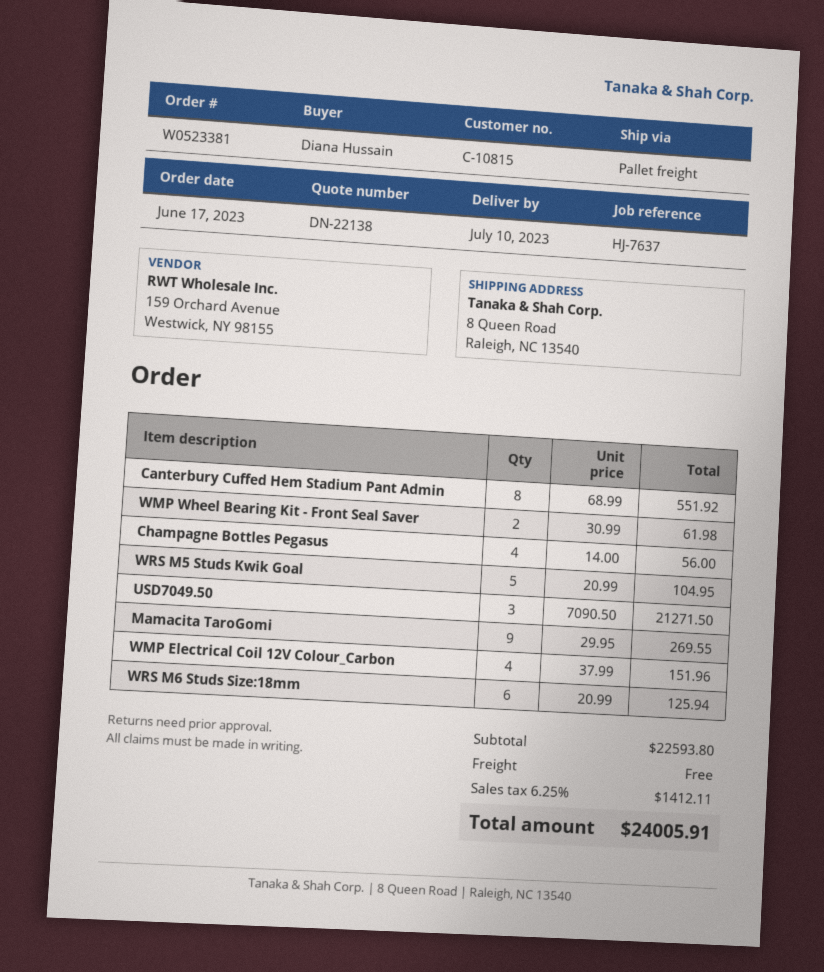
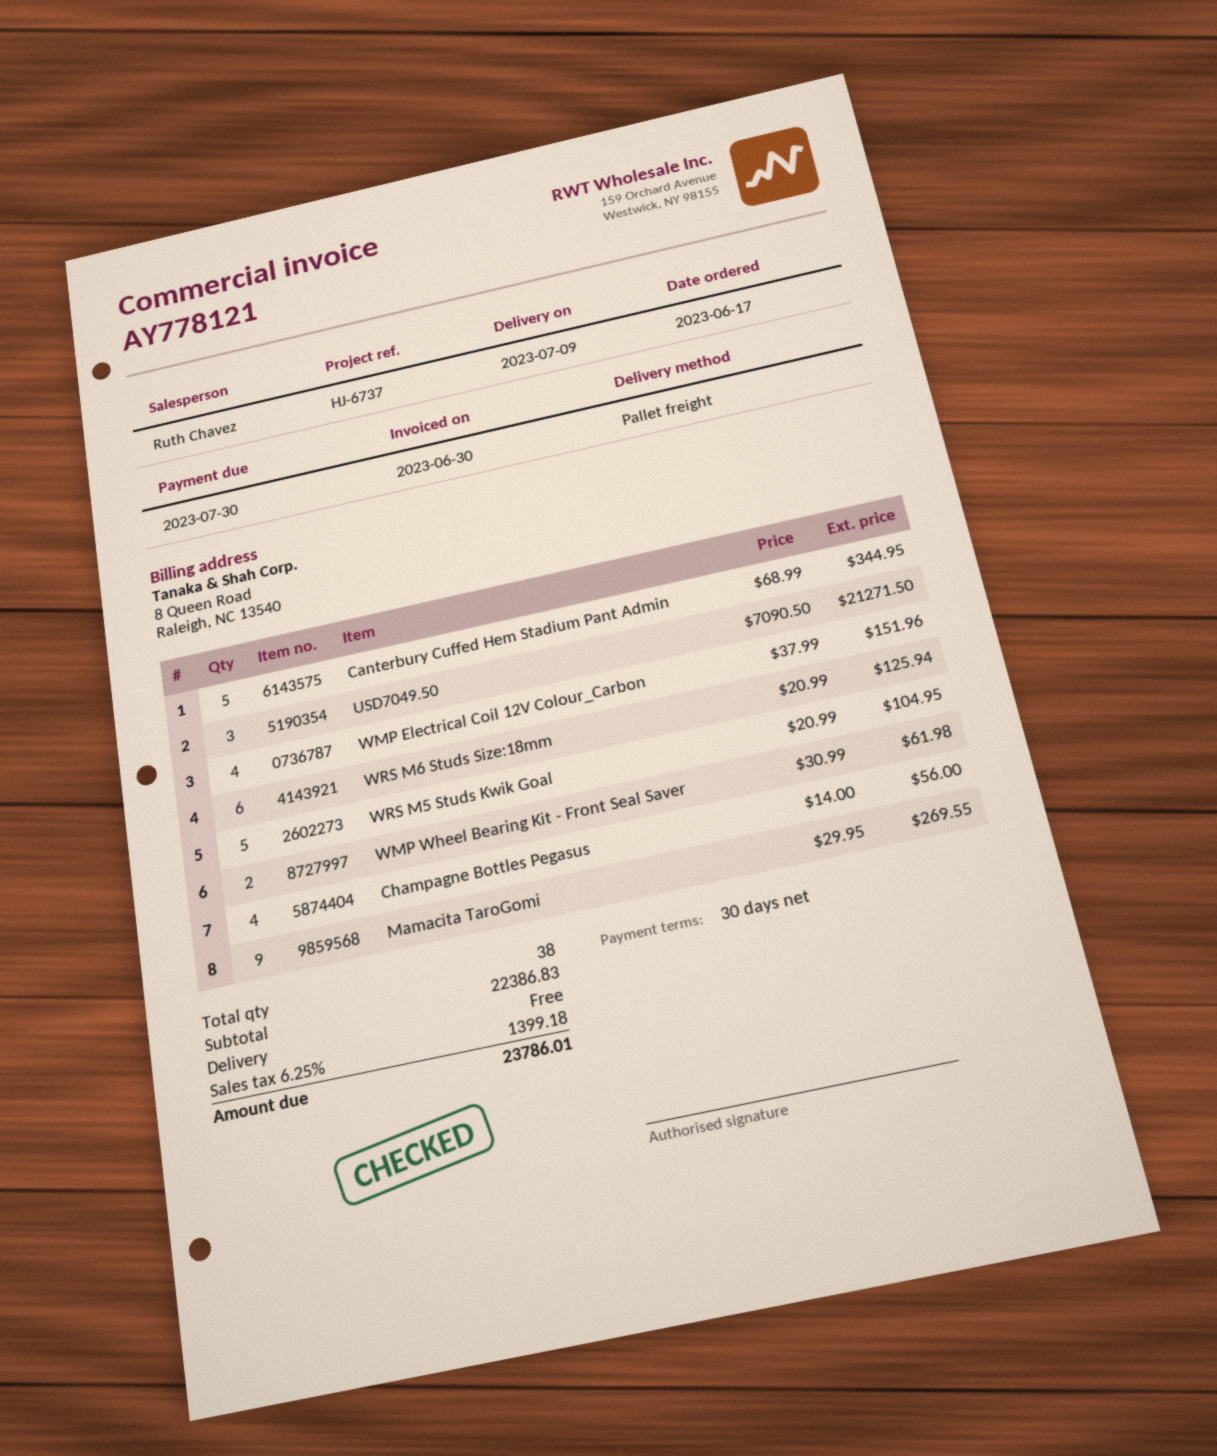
delivery date: 2023-07-10 -> 2023-07-09
reference: HJ-7637 -> HJ-6737
Canterbury Cuffed Hem Stadium Pant Admin: 8 x 68.99 = 551.92 -> 5 x 68.99 = 344.95
subtotal: 22593.80 -> 22386.83
tax: 6.25% = 1412.11 -> 6.25% = 1399.18
total: 24005.91 -> 23786.01

